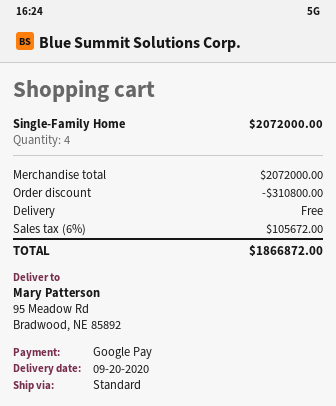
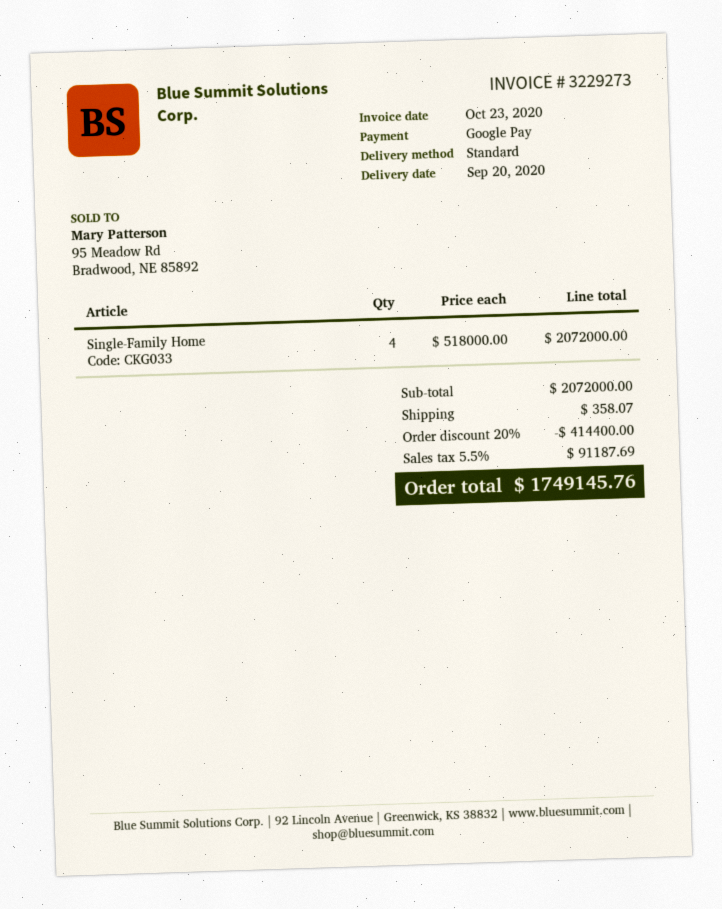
discount: 310800.00 -> 414400.00
shipping: 0.00 -> 358.07
tax: 6% = 105672.00 -> 5.5% = 91187.69
total: 1866872.00 -> 1749145.76

